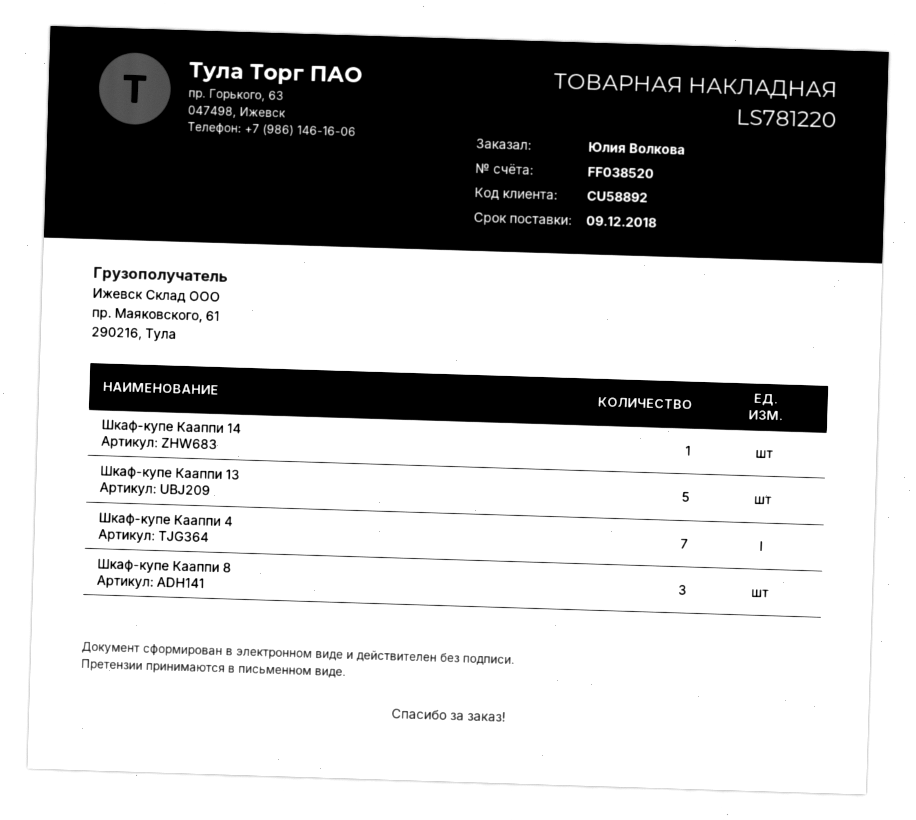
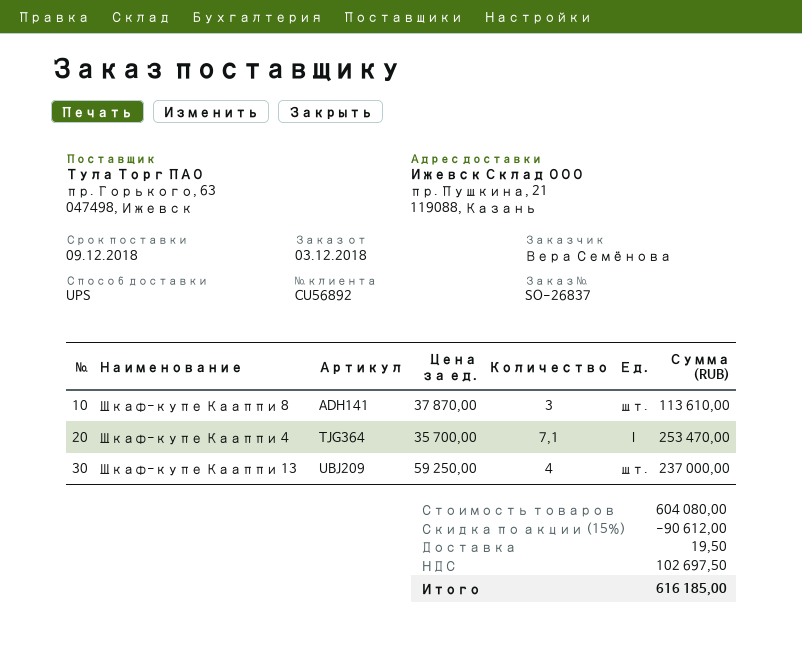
customer number: CU58892 -> CU56892
ordered by: Юлия Волкова -> Вера Семёнова
ship to: пр. Маяковского, 61, 290216, Тула -> пр. Пушкина, 21, 119088, Казань
Шкаф-купе Кааппи 14: 1 -> none
Шкаф-купе Кааппи 13: 5 -> 4
Шкаф-купе Кааппи 4: 7 -> 7.1

